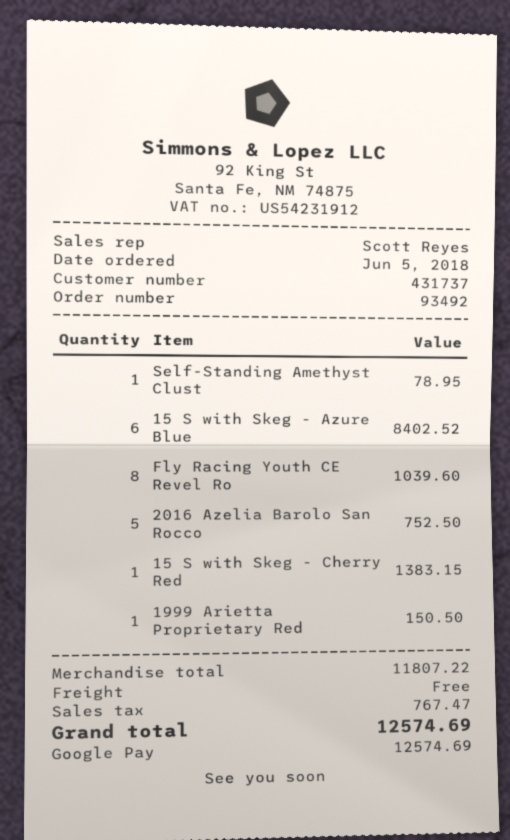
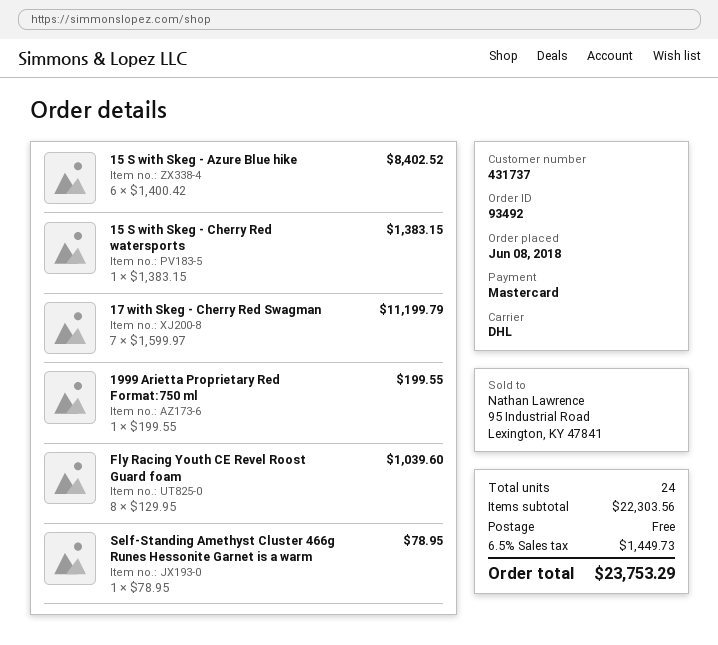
order date: 2018-06-05 -> 2018-06-08
payment method: Google Pay -> Mastercard
2016 Azelia Barolo San Rocco: 5 for 752.50 -> none
1999 Arietta Proprietary Red: 1 for 150.50 -> 1 for 199.55
17 with Skeg - Cherry Red Swagman: none -> 7 for 11199.79
subtotal: 11807.22 -> 22303.56
tax: 767.47 -> 1449.73
total: 12574.69 -> 23753.29

